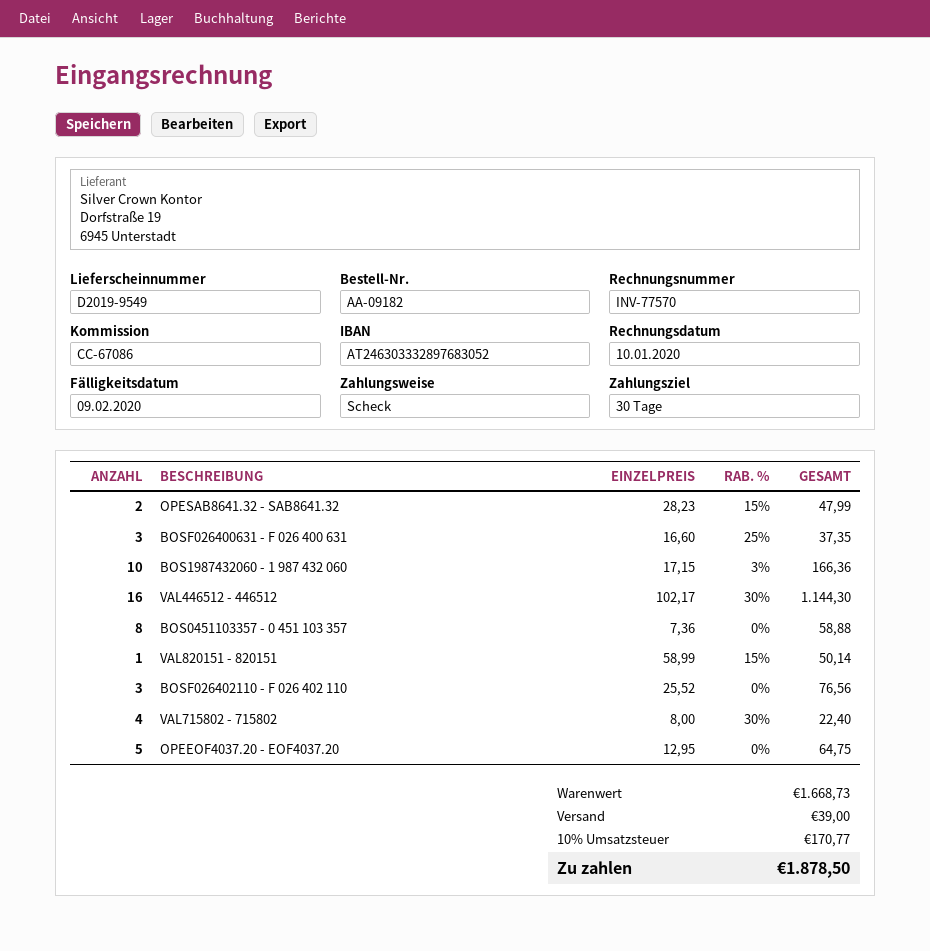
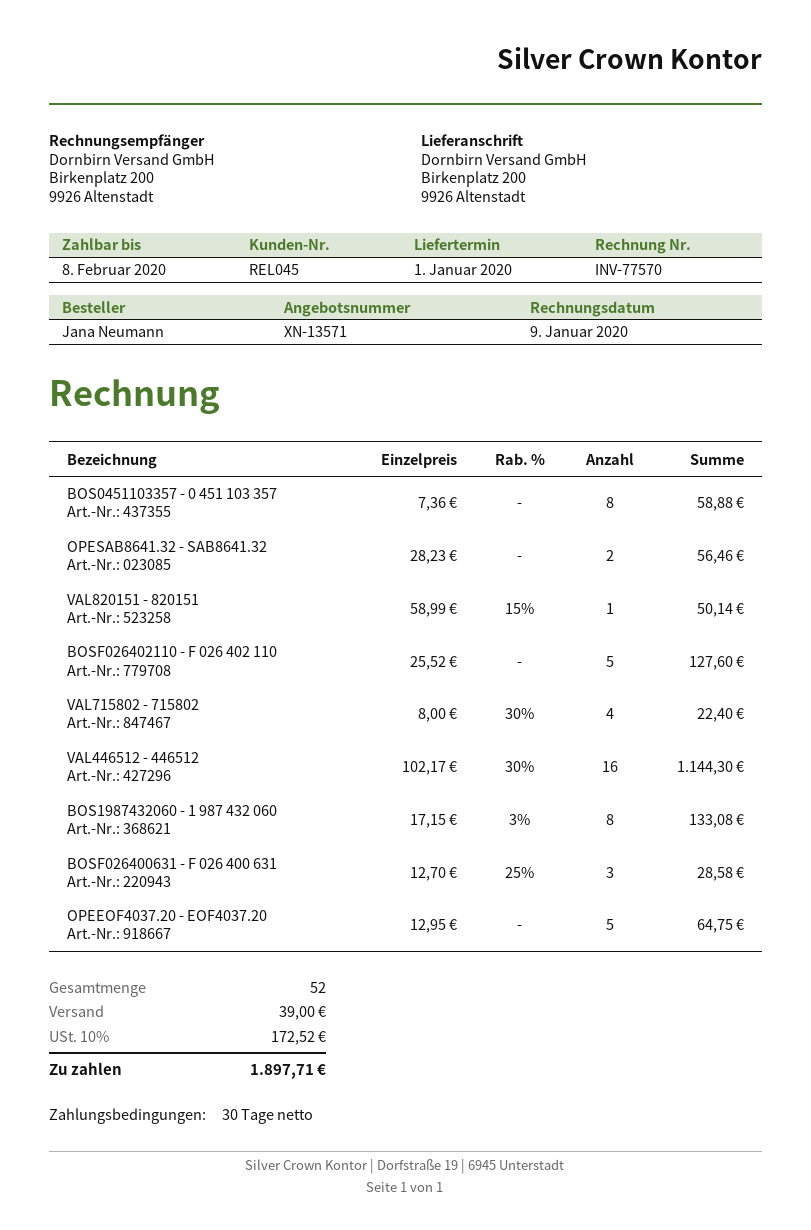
invoice date: 2020-01-10 -> 2020-01-09
due date: 2020-02-09 -> 2020-02-08
OPESAB8641.32 - SAB8641.32: 2 x 28.23 - 15% = 47.99 -> 2 x 28.23 = 56.46
BOSF026400631 - F 026 400 631: 3 x 16.60 - 25% = 37.35 -> 3 x 12.70 - 25% = 28.58
BOS1987432060 - 1 987 432 060: 10 x 17.15 - 3% = 166.36 -> 8 x 17.15 - 3% = 133.08
BOSF026402110 - F 026 402 110: 3 x 25.52 = 76.56 -> 5 x 25.52 = 127.60
tax: 10% = 170.77 -> 10% = 172.52
total: 1878.50 -> 1897.71

